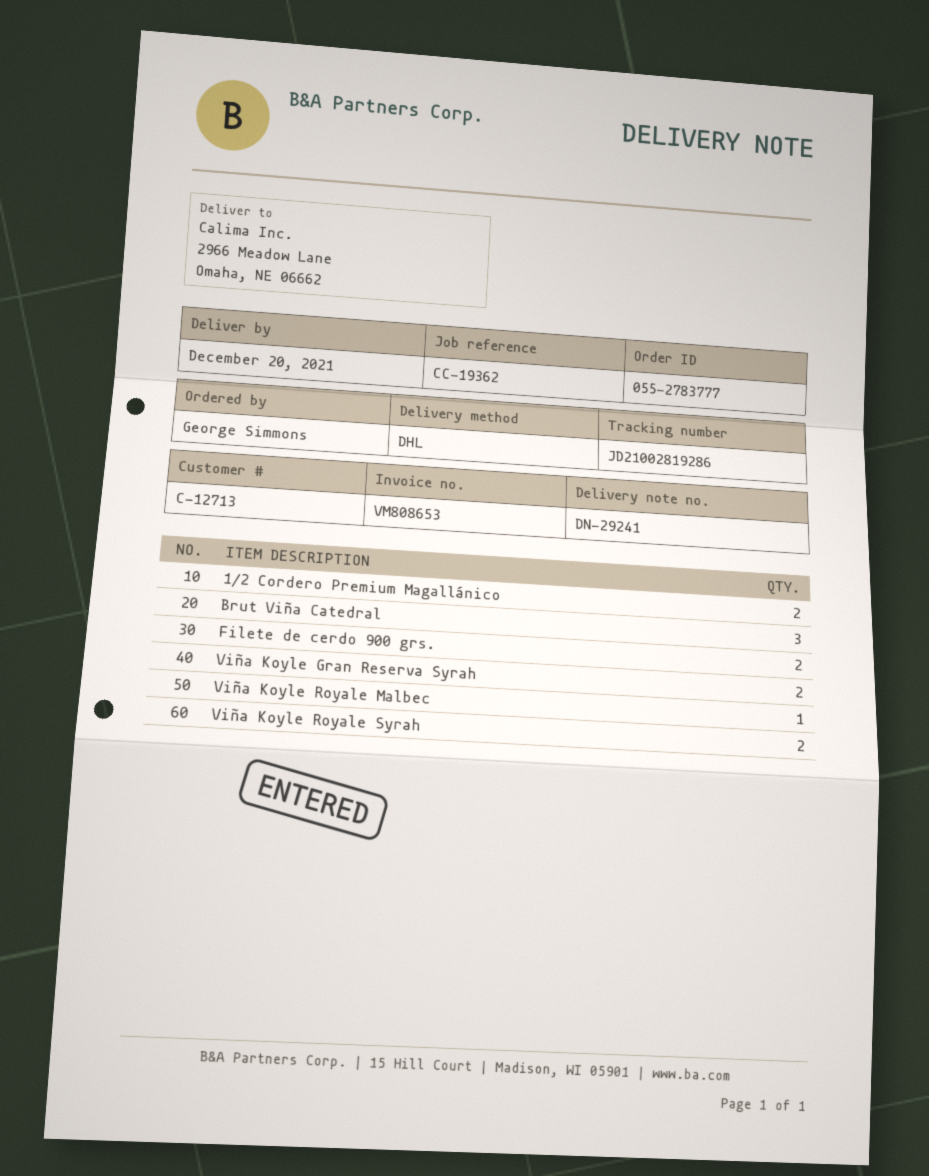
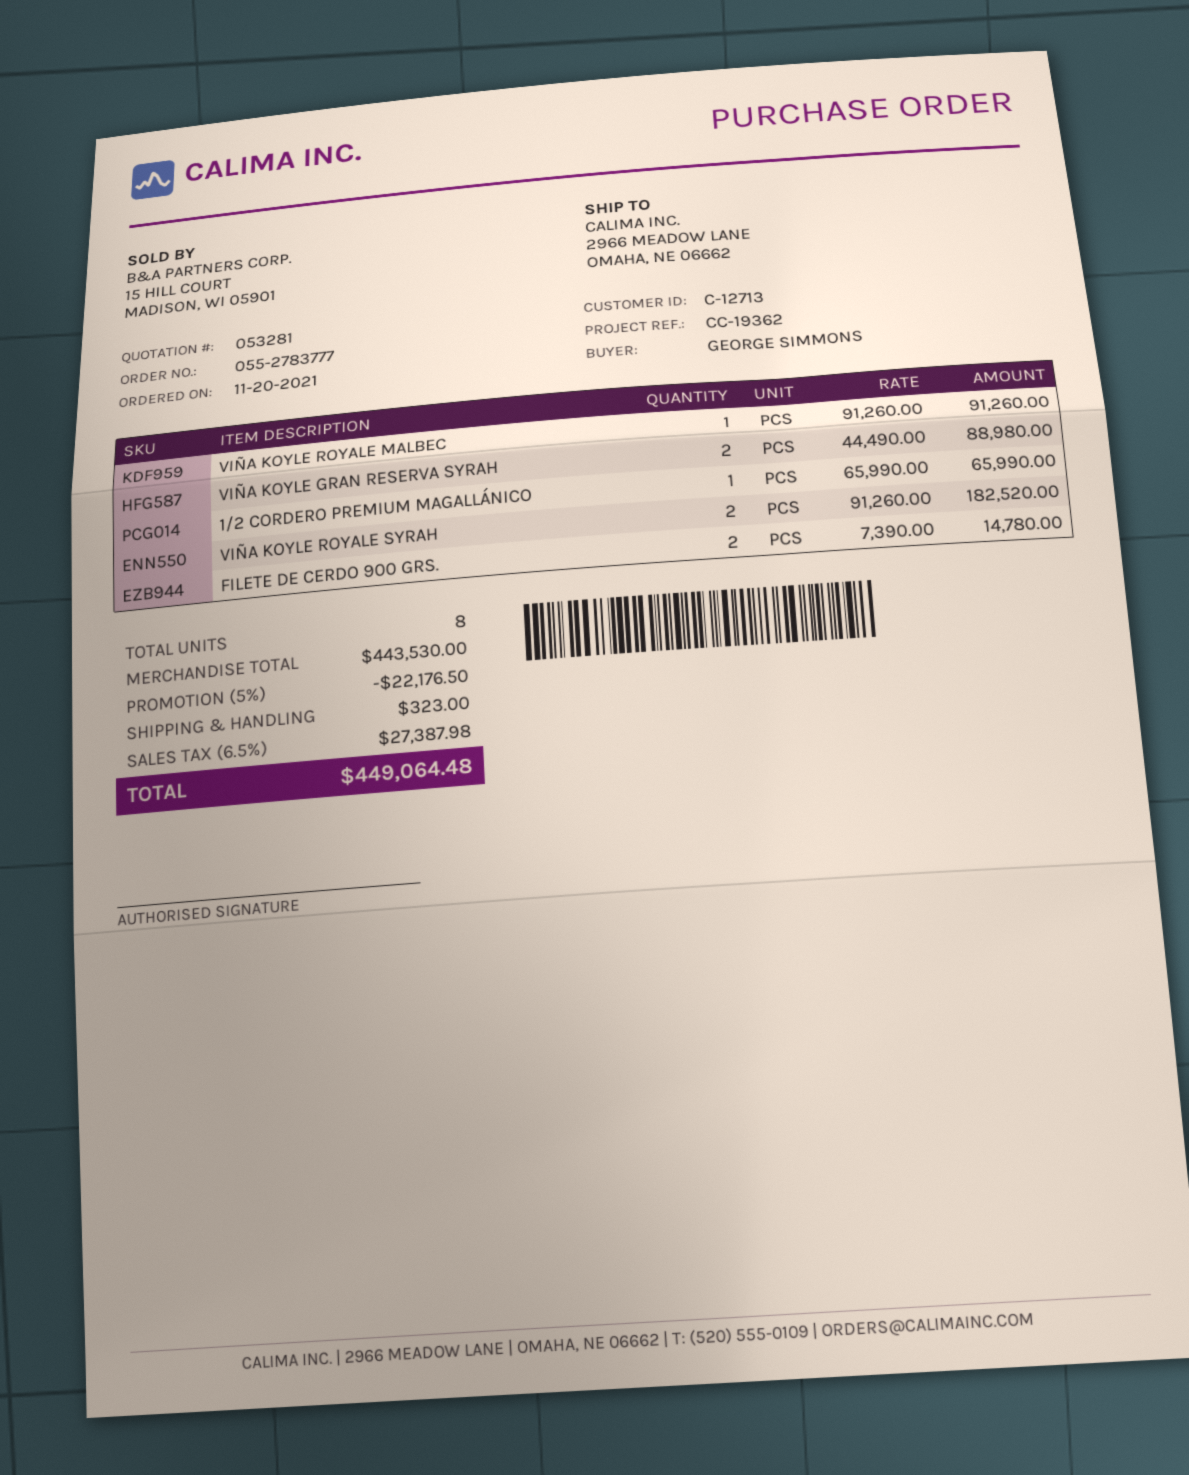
1/2 Cordero Premium Magallánico: 2 -> 1
Brut Viña Catedral: 3 -> none

